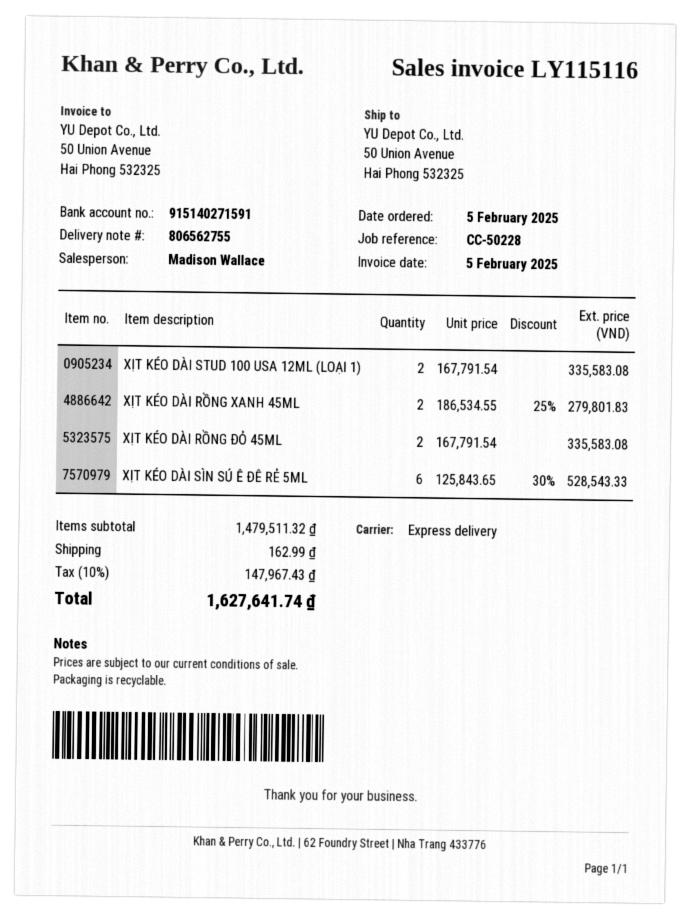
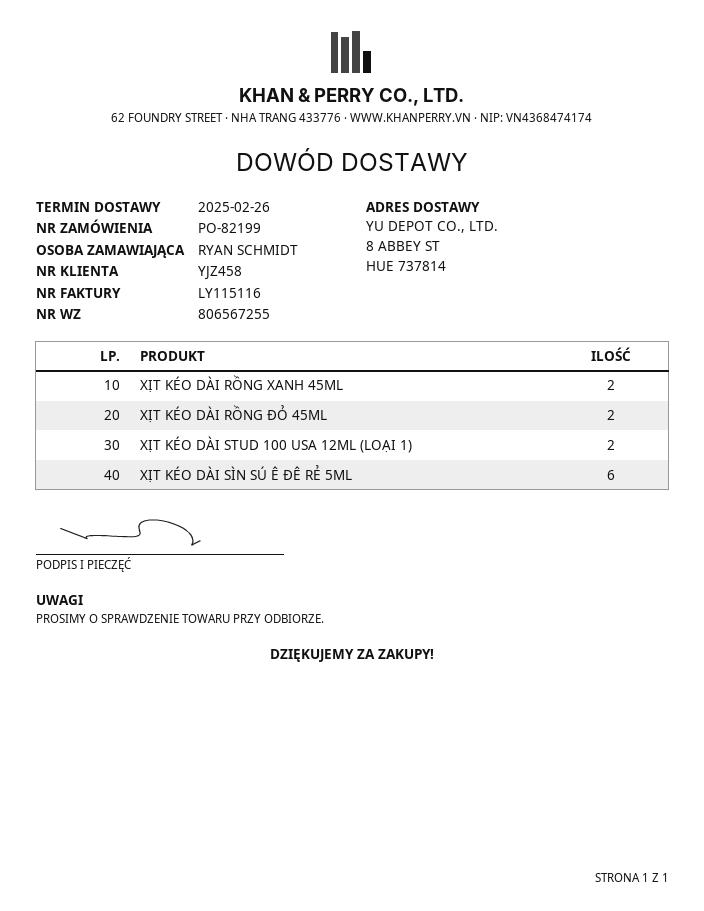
delivery note number: 806562755 -> 806567255
ship to: 50 Union Avenue, Hai Phong 532325 -> 8 ABBEY ST, HUE 737814

